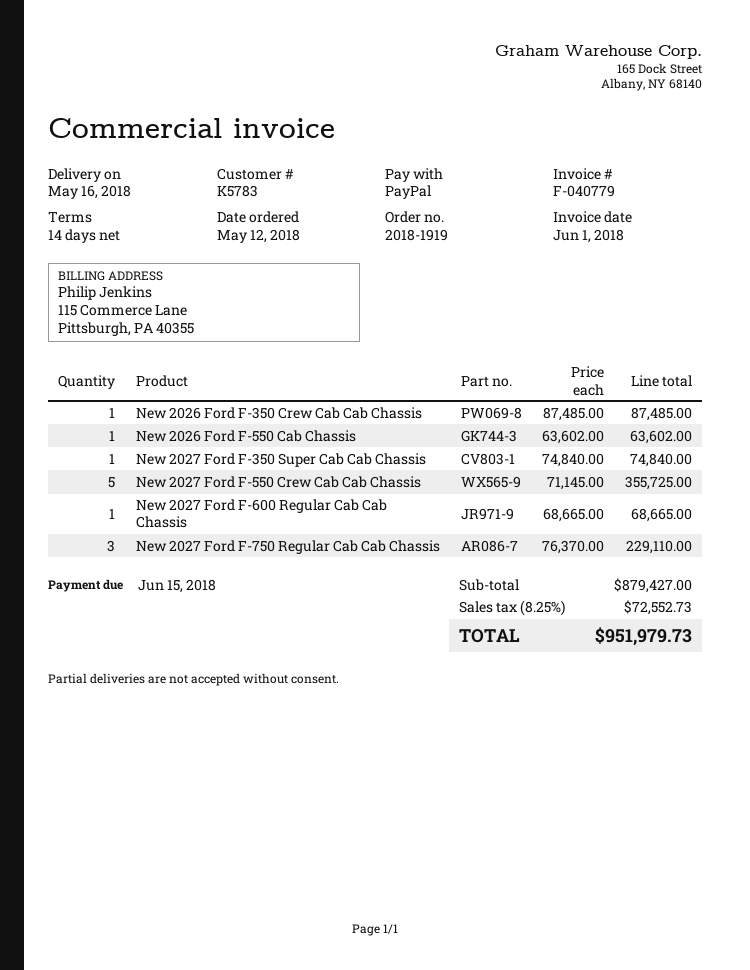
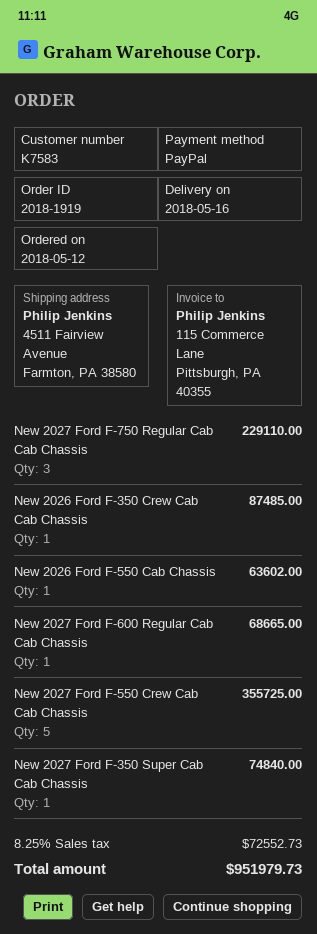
customer number: K5783 -> K7583

